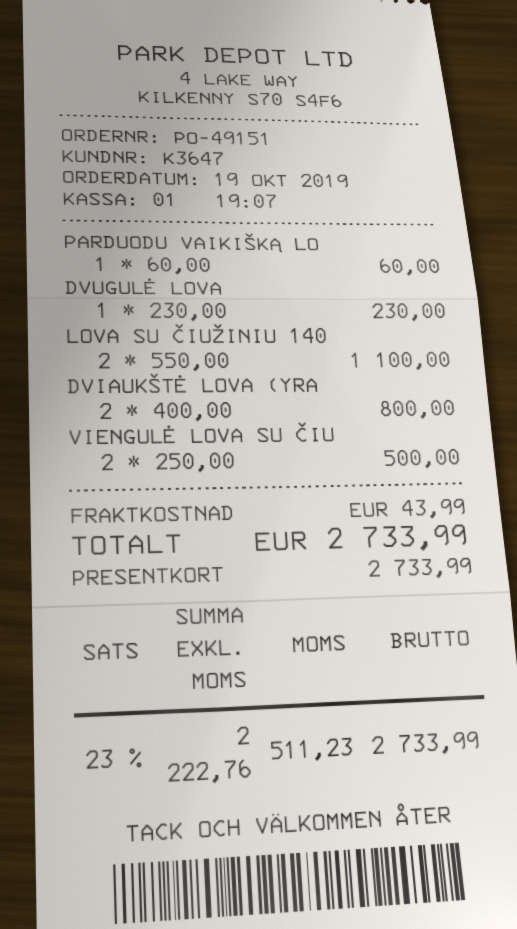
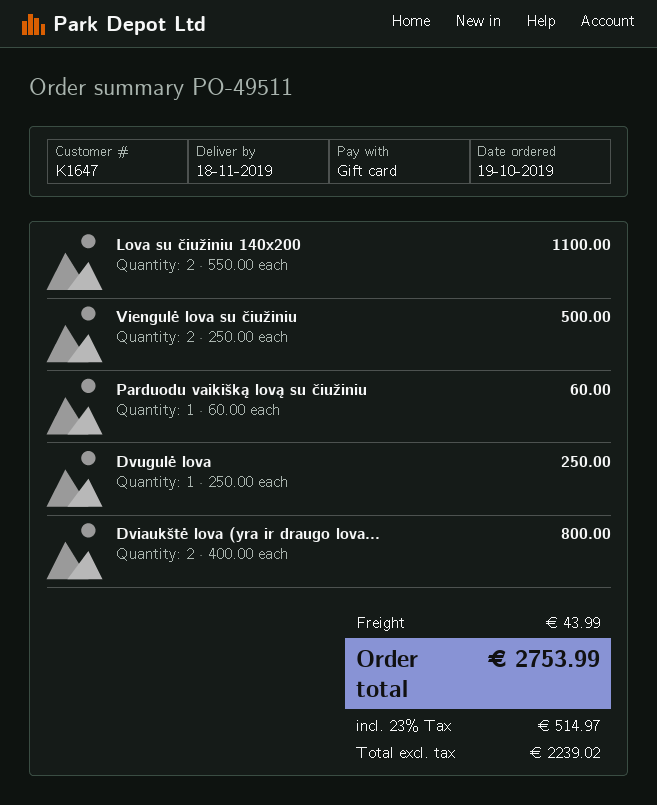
order number: PO-49151 -> PO-49511
customer number: K3647 -> K1647
DVUGULĖ LOVA: 1 x 230.00 = 230.00 -> 1 x 250.00 = 250.00
net: 2222.76 -> 2239.02
tax: 23% = 511.23 -> 23% = 514.97
total: 2733.99 -> 2753.99

